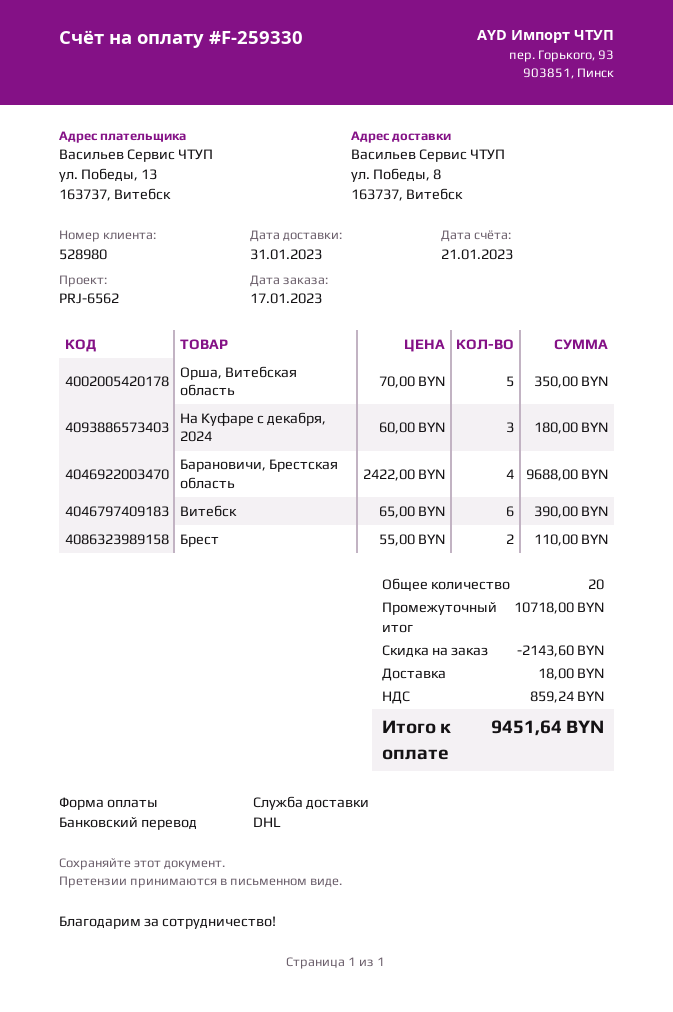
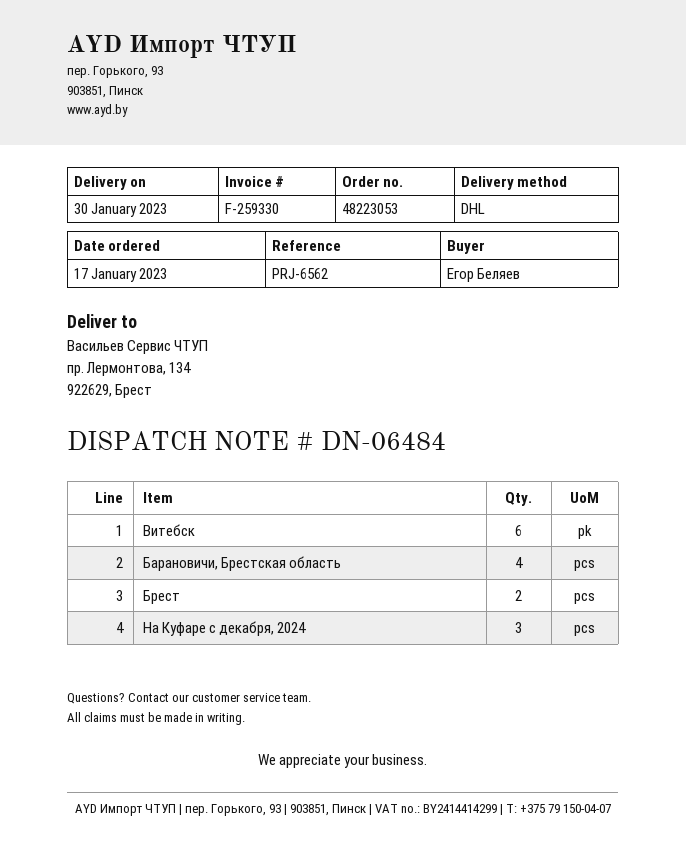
delivery date: 2023-01-31 -> 2023-01-30
ship to: ул. Победы, 8, 163737, Витебск -> пр. Лермонтова, 134, 922629, Брест
Орша, Витебская область: 5 -> none

